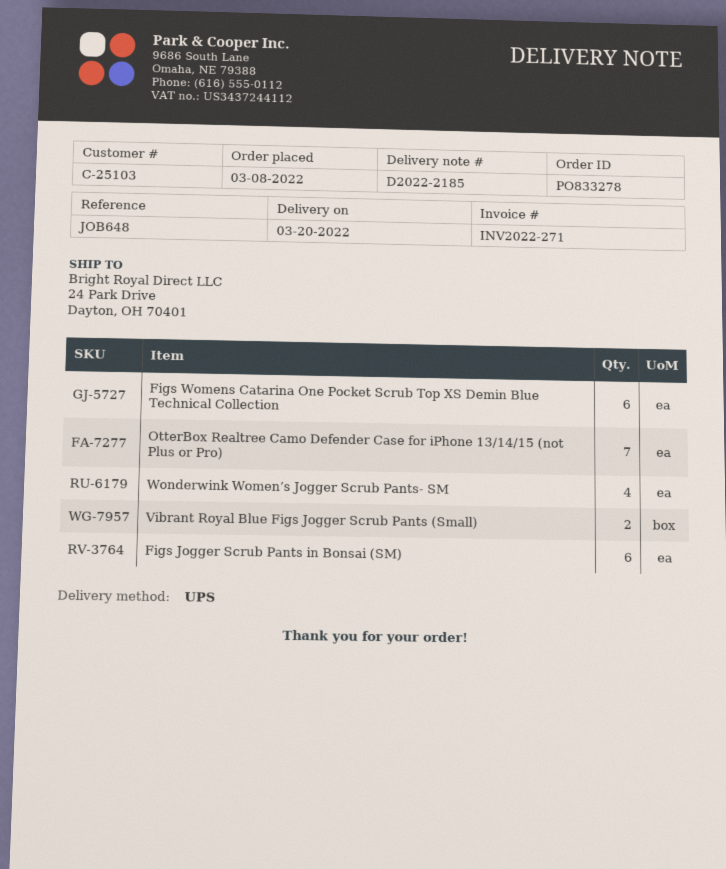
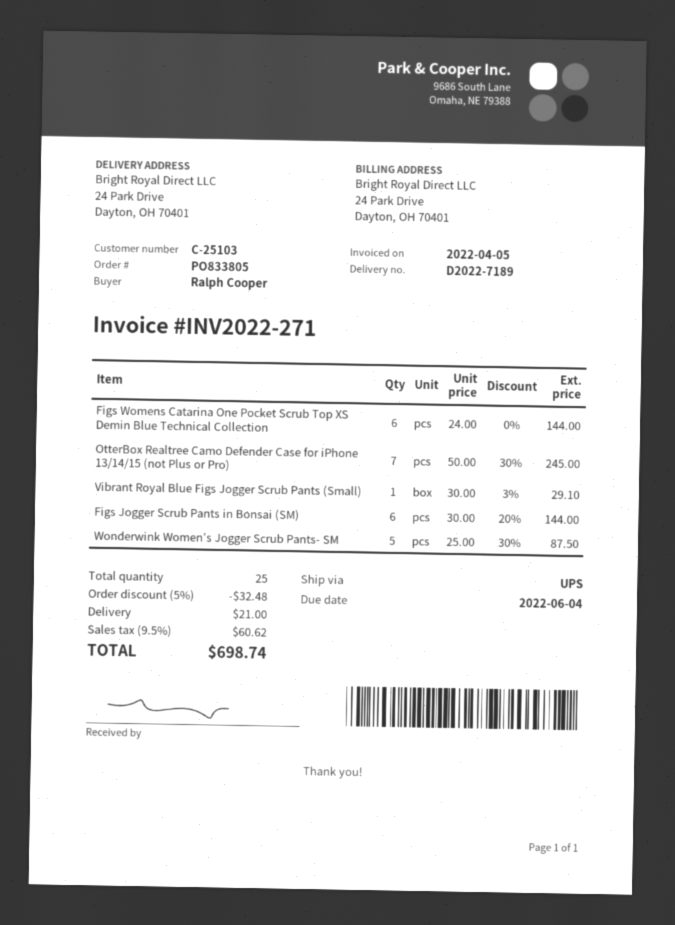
order number: PO833278 -> PO833805
delivery note number: D2022-2185 -> D2022-7189
Wonderwink Women’s Jogger Scrub Pants- SM: 4 -> 5
Vibrant Royal Blue Figs Jogger Scrub Pants (Small): 2 -> 1

